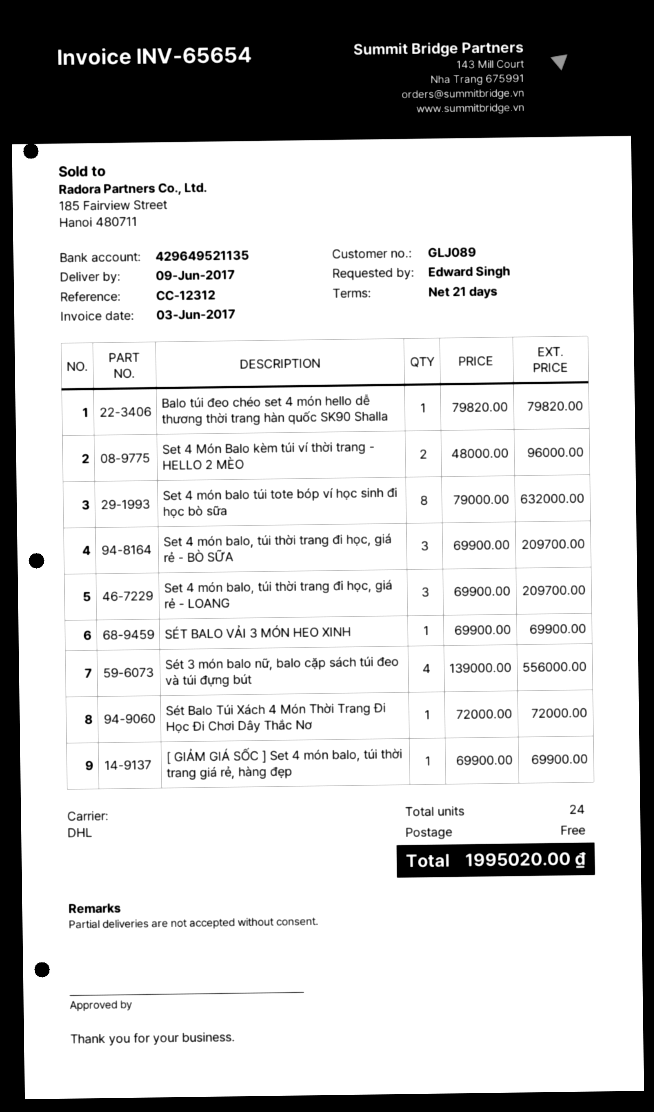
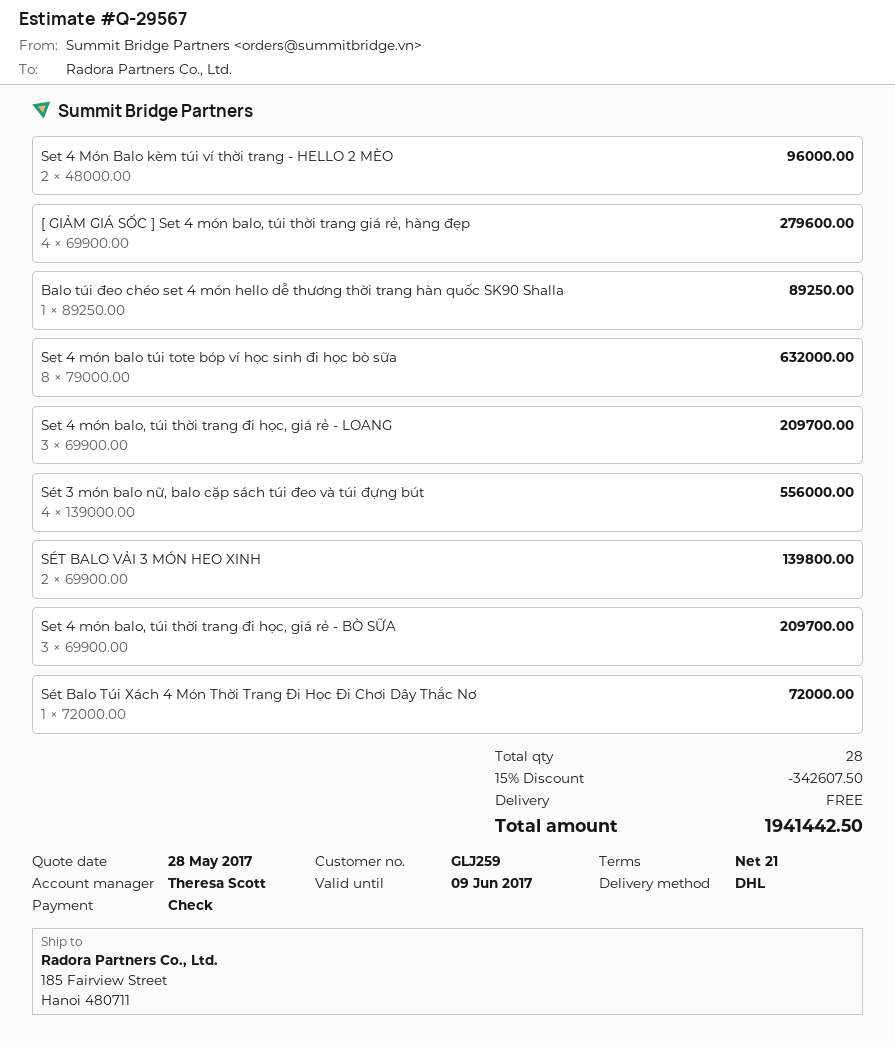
customer number: GLJ089 -> GLJ259
Balo túi đeo chéo set 4 món hello dễ thương thời trang hàn quốc SK90 Shalla: 1 x 79820.00 = 79820.00 -> 1 x 89250.00 = 89250.00
SÉT BALO VẢI 3 MÓN HEO XINH: 1 x 69900.00 = 69900.00 -> 2 x 69900.00 = 139800.00
[ GIẢM GIÁ SỐC ] Set 4 món balo, túi thời trang giá rẻ, hàng đẹp: 1 x 69900.00 = 69900.00 -> 4 x 69900.00 = 279600.00
total quantity: 24 -> 28
discount: none -> 15% = 342607.50
total: 1995020.00 -> 1941442.50

